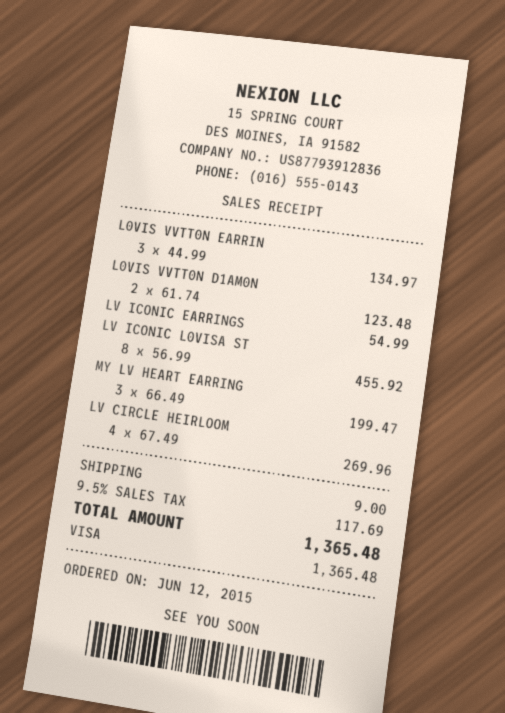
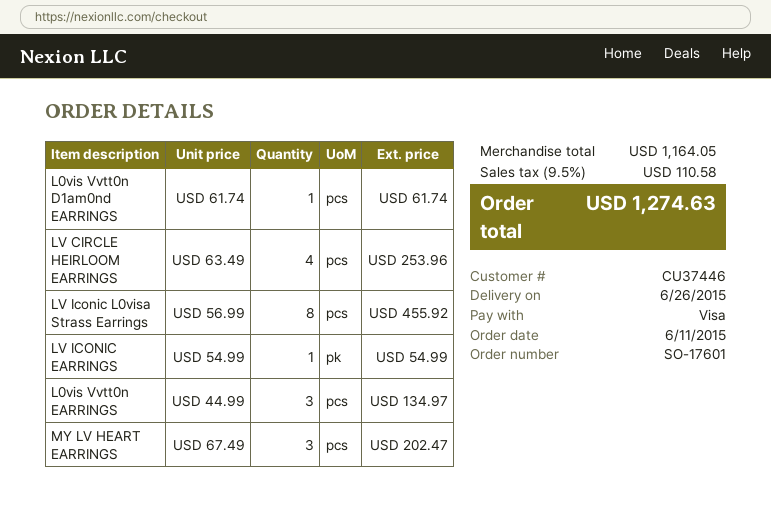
order date: 2015-06-12 -> 2015-06-11
L0VIS VVTT0N D1AM0N: 2 x 61.74 = 123.48 -> 1 x 61.74 = 61.74
MY LV HEART EARRING: 3 x 66.49 = 199.47 -> 3 x 67.49 = 202.47
LV CIRCLE HEIRLOOM: 4 x 67.49 = 269.96 -> 4 x 63.49 = 253.96
shipping: 9.00 -> none
tax: 9.5% = 117.69 -> 9.5% = 110.58
total: 1365.48 -> 1274.63

